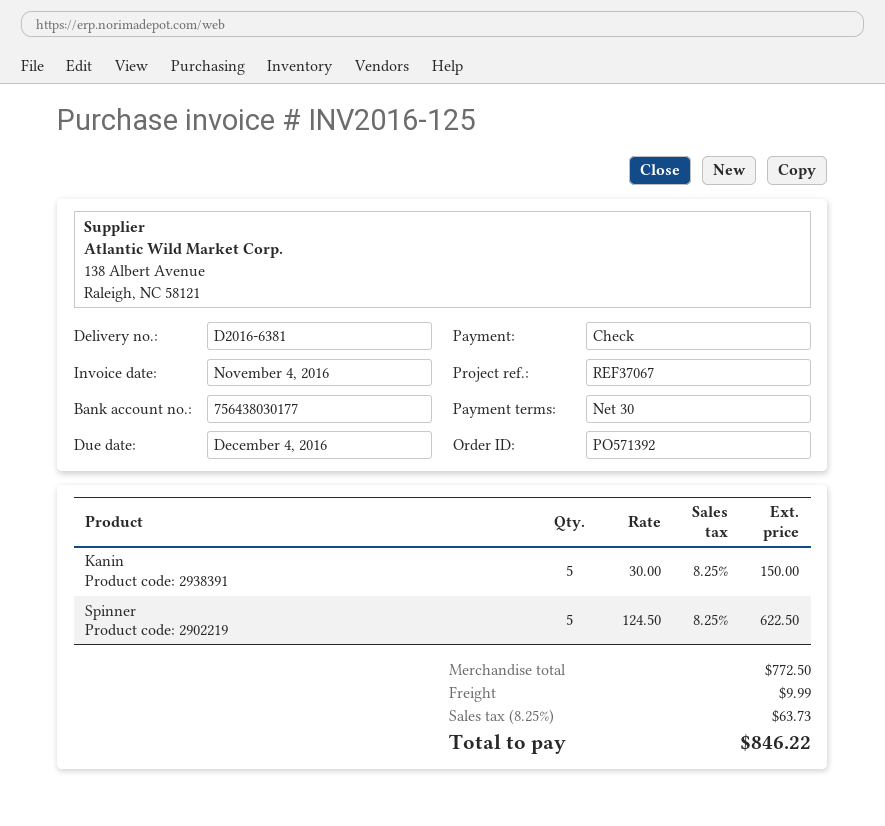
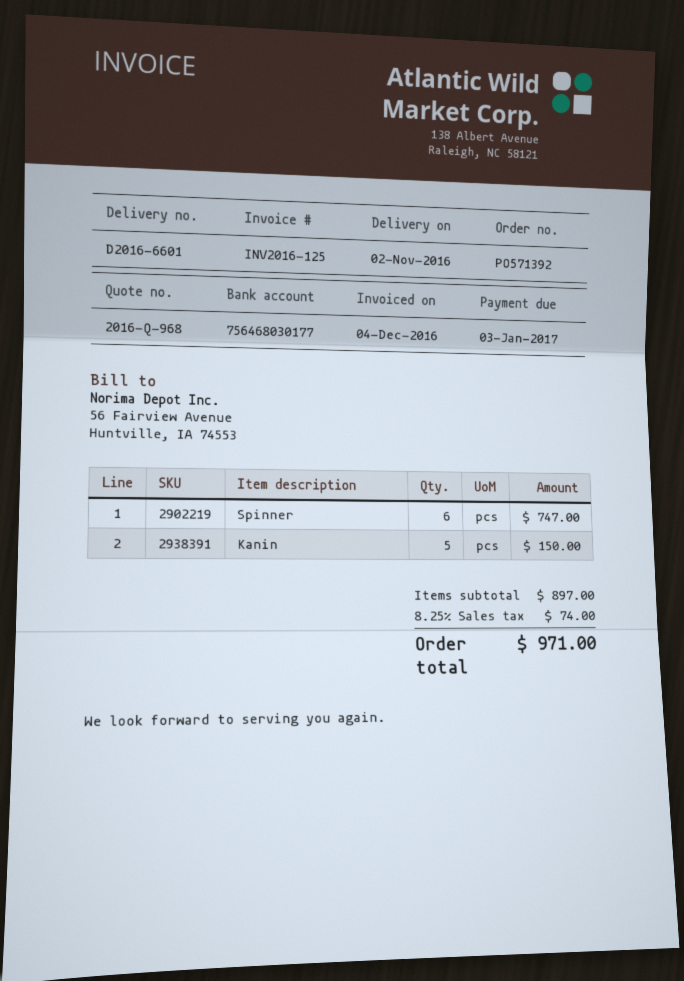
delivery note number: D2016-6381 -> D2016-6601
invoice date: 2016-11-04 -> 2016-12-04
due date: 2016-12-04 -> 2017-01-03
bank account: 756438030177 -> 756468030177
Spinner: 5 for 622.50 -> 6 for 747.00
subtotal: 772.50 -> 897.00
shipping: 9.99 -> none
tax: 8.25% = 63.73 -> 8.25% = 74.00
total: 846.22 -> 971.00

